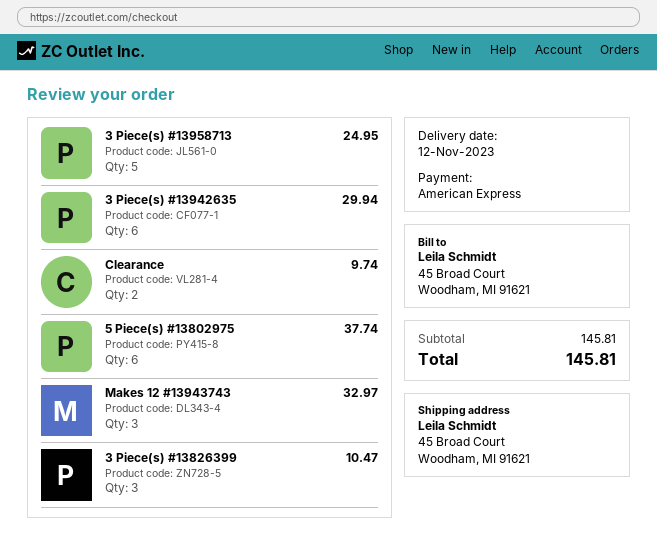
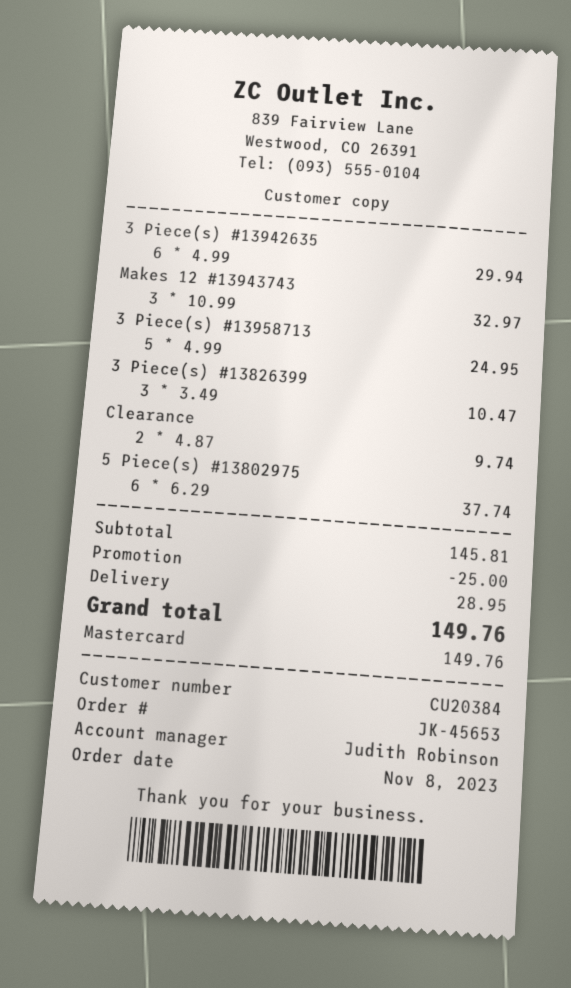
payment method: American Express -> Mastercard
discount: none -> 25.00
shipping: none -> 28.95
total: 145.81 -> 149.76

